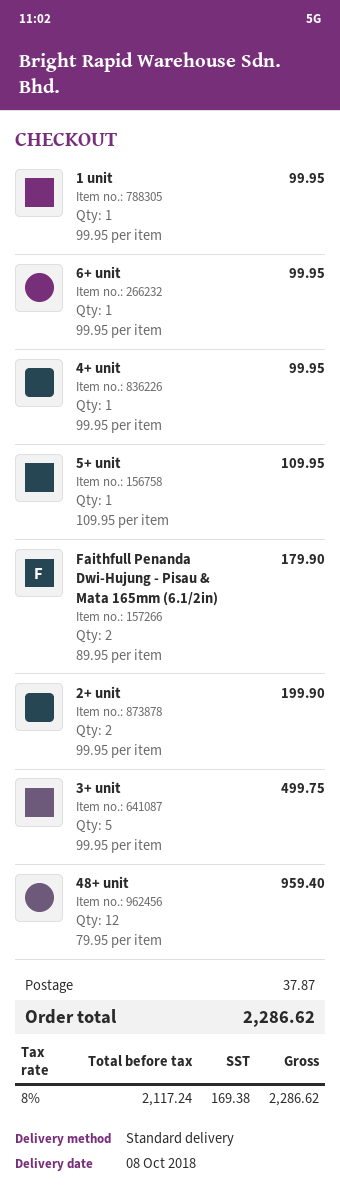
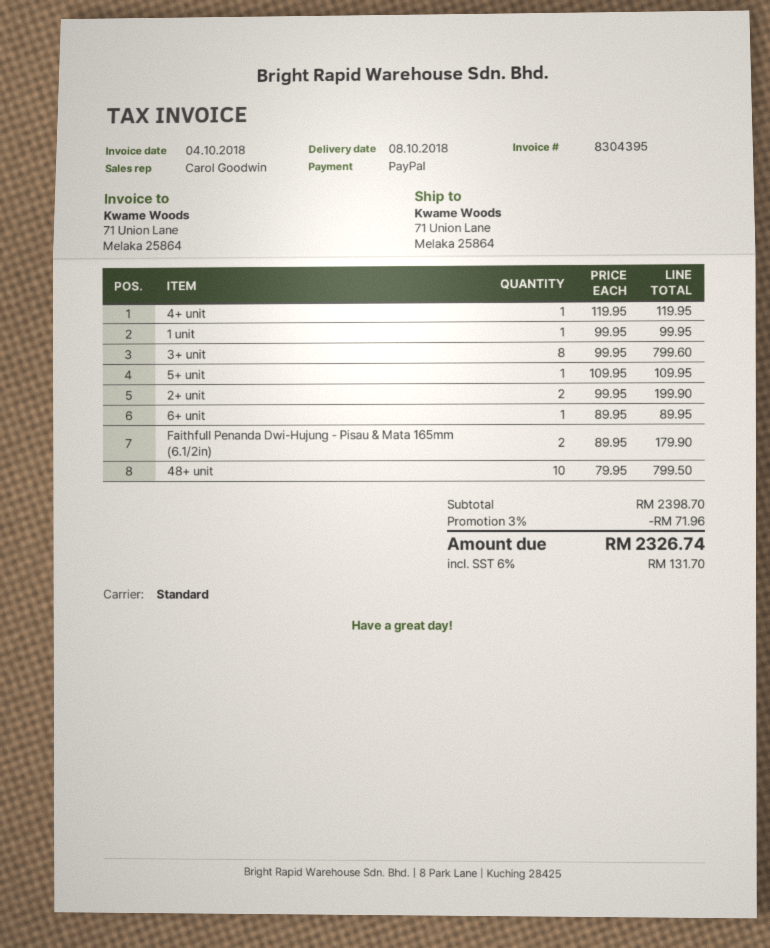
6+ unit: 1 x 99.95 = 99.95 -> 1 x 89.95 = 89.95
4+ unit: 1 x 99.95 = 99.95 -> 1 x 119.95 = 119.95
3+ unit: 5 x 99.95 = 499.75 -> 8 x 99.95 = 799.60
48+ unit: 12 x 79.95 = 959.40 -> 10 x 79.95 = 799.50
discount: none -> 3% = 71.96
shipping: 37.87 -> none
tax: 8% = 169.38 -> 6% = 131.70
total: 2286.62 -> 2326.74

